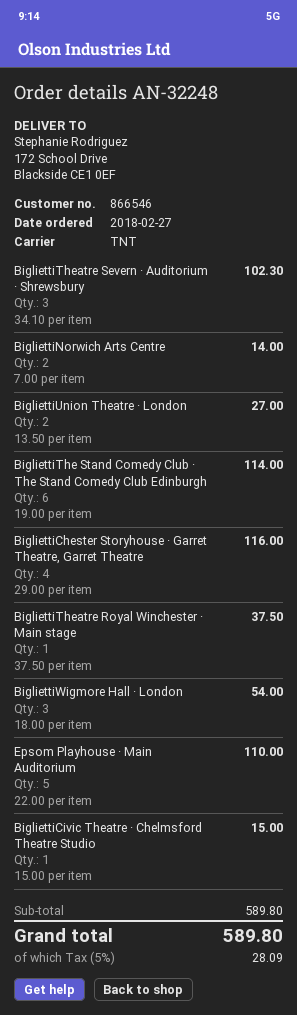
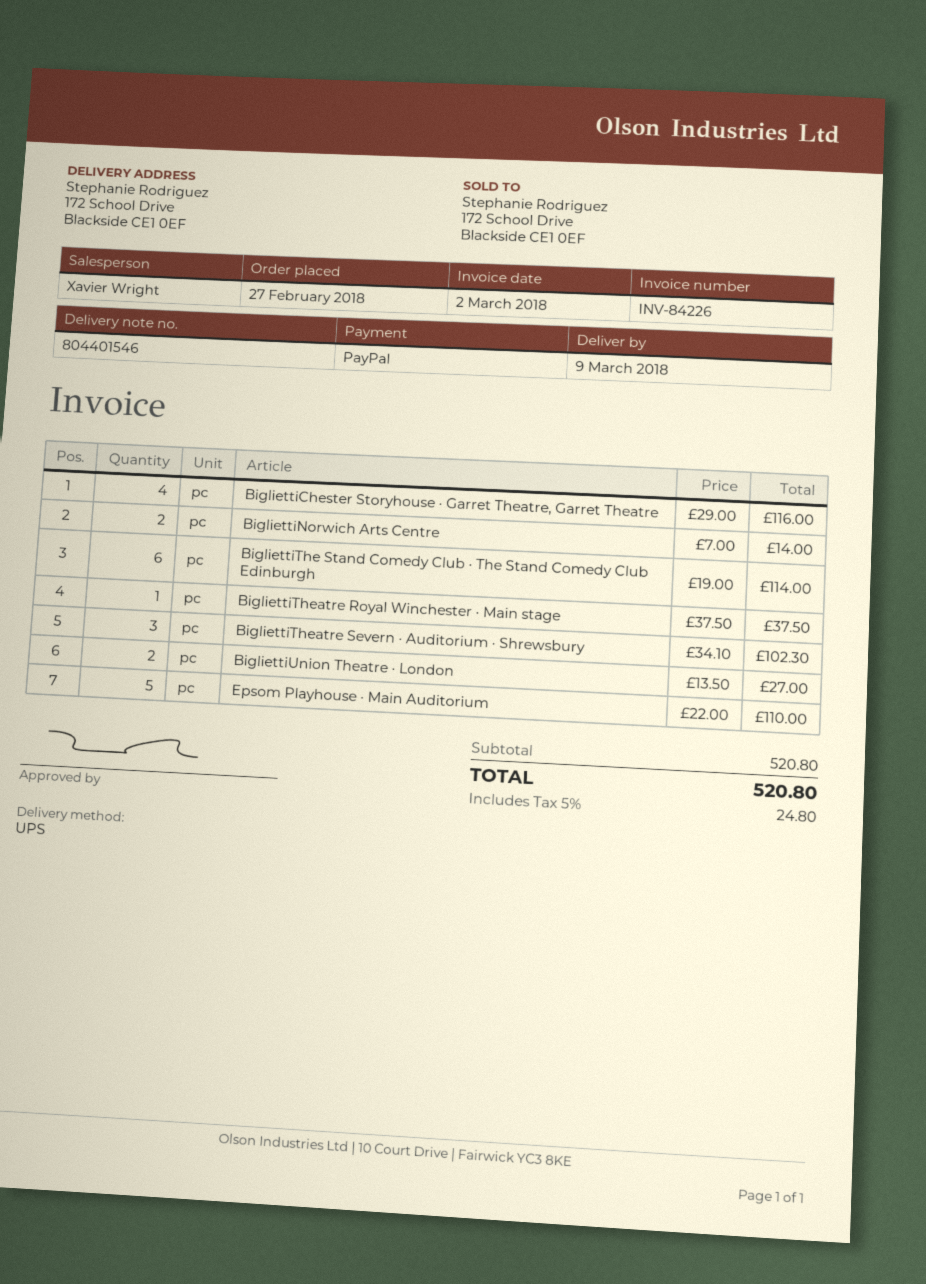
shipping method: TNT -> UPS
BigliettiWigmore Hall · London: 3 x 18.00 = 54.00 -> none
BigliettiCivic Theatre · Chelmsford Theatre Studio: 1 x 15.00 = 15.00 -> none
subtotal: 589.80 -> 520.80
tax: 5% = 28.09 -> 5% = 24.80
total: 589.80 -> 520.80

